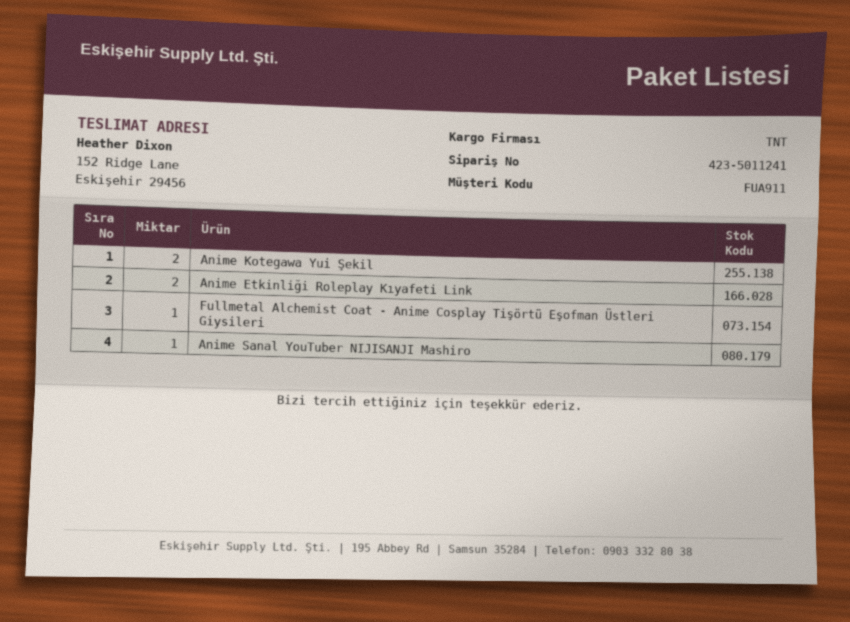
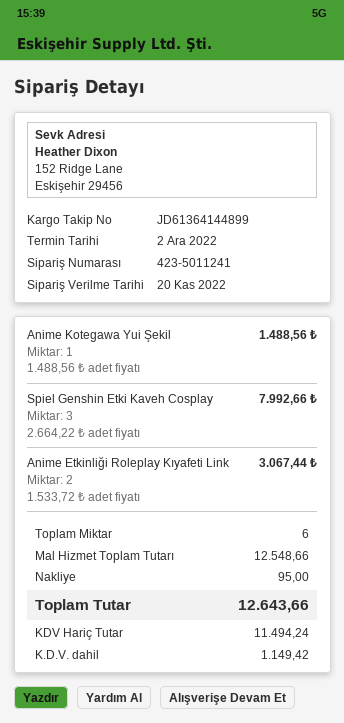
Anime Kotegawa Yui Şekil: 2 -> 1
Fullmetal Alchemist Coat - Anime Cosplay Tişörtü Eşofman Üstleri Giysileri: 1 -> none
Anime Sanal YouTuber NIJISANJI Mashiro: 1 -> none
Spiel Genshin Etki Kaveh Cosplay: none -> 3

